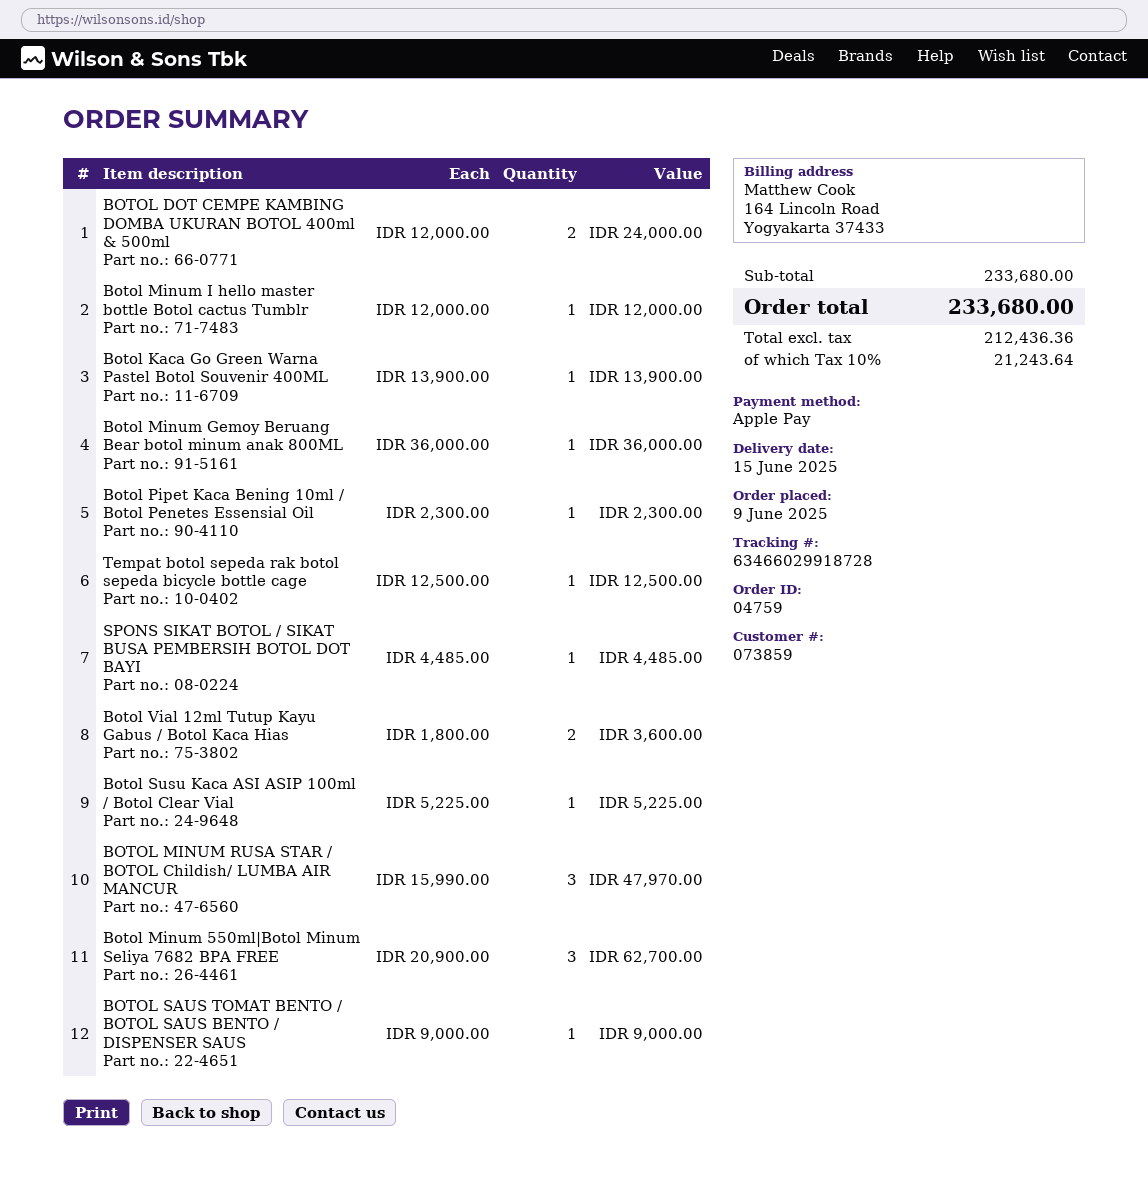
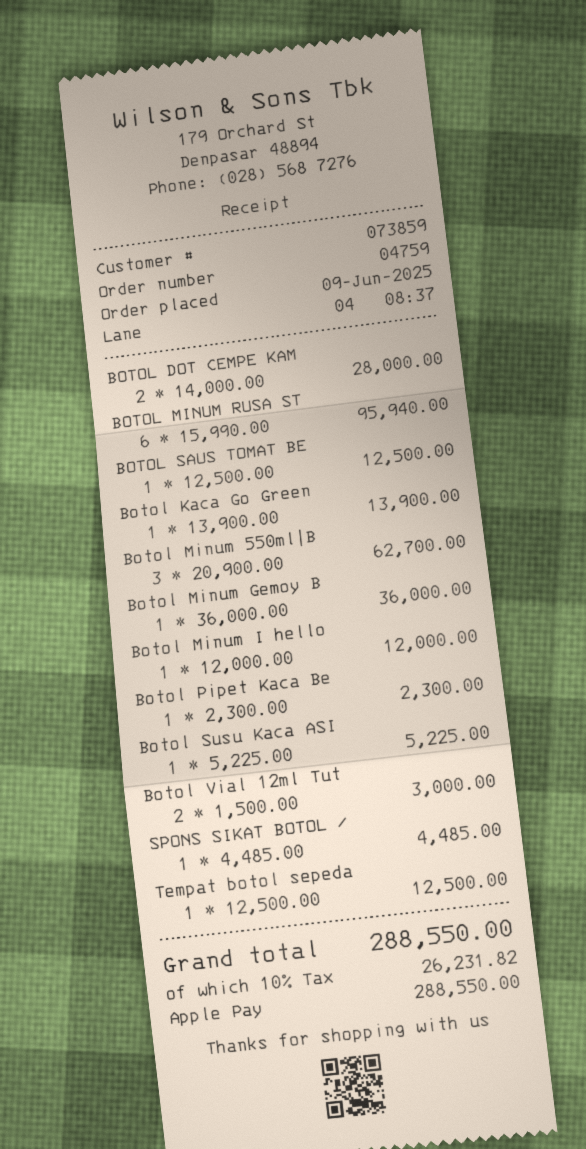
BOTOL DOT CEMPE KAMBING DOMBA UKURAN BOTOL 400ml & 500ml: 2 x 12000.00 = 24000.00 -> 2 x 14000.00 = 28000.00
Botol Vial 12ml Tutup Kayu Gabus / Botol Kaca Hias: 2 x 1800.00 = 3600.00 -> 2 x 1500.00 = 3000.00
BOTOL MINUM RUSA STAR / BOTOL Childish/ LUMBA AIR MANCUR: 3 x 15990.00 = 47970.00 -> 6 x 15990.00 = 95940.00
BOTOL SAUS TOMAT BENTO / BOTOL SAUS BENTO / DISPENSER SAUS: 1 x 9000.00 = 9000.00 -> 1 x 12500.00 = 12500.00
tax: 10% = 21243.64 -> 10% = 26231.82
total: 233680.00 -> 288550.00

